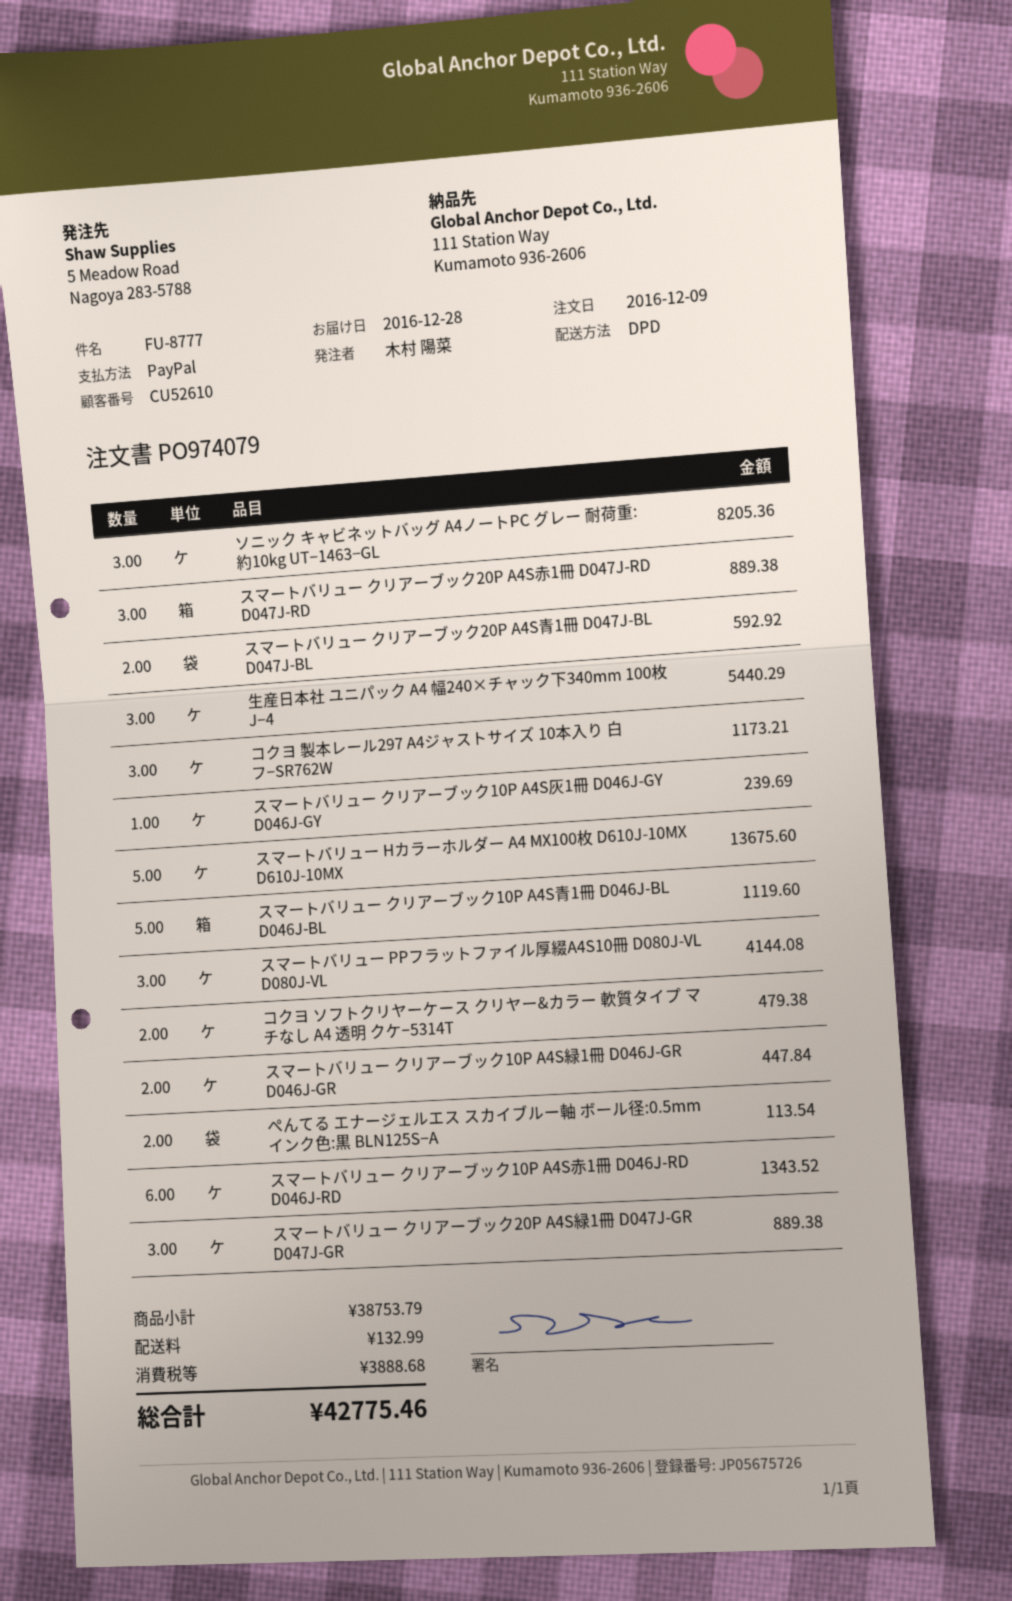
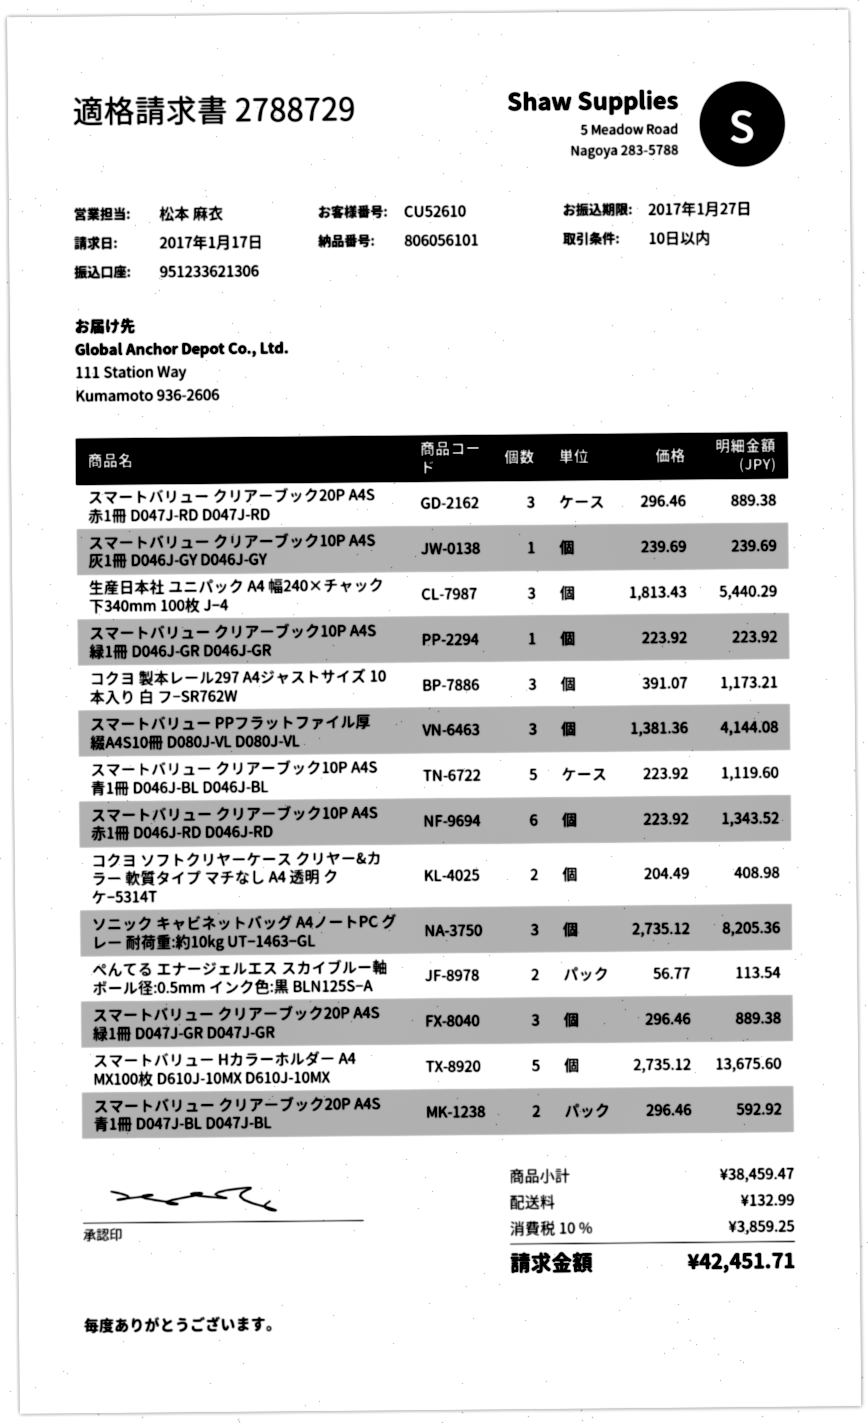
コクヨ ソフトクリヤーケース クリヤー&カラー 軟質タイプ マチなし A4 透明 クケ−5314T: 2 for 479.38 -> 2 for 408.98
スマートバリュー クリアーブック10P A4S緑1冊 D046J-GR D046J-GR: 2 for 447.84 -> 1 for 223.92
subtotal: 38753.79 -> 38459.47
tax: 3888.68 -> 3859.25
total: 42775.46 -> 42451.71

